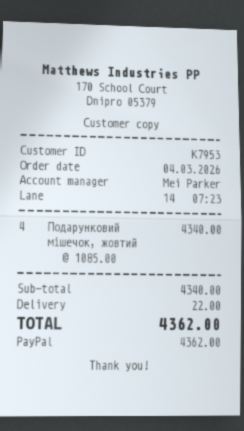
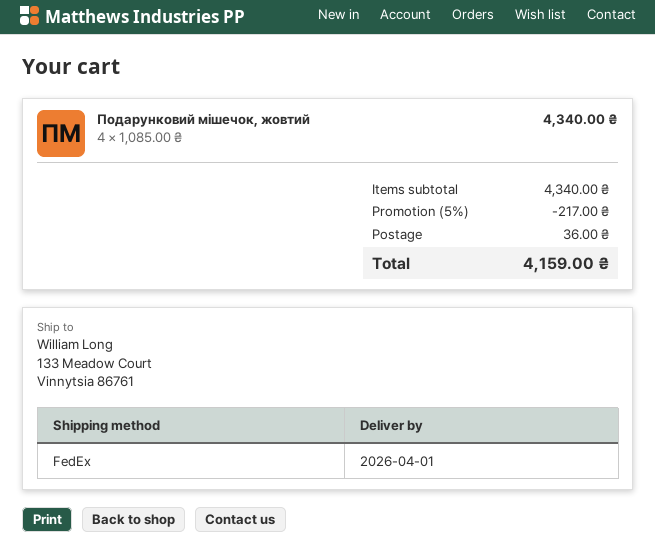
discount: none -> 5% = 217.00
shipping: 22.00 -> 36.00
total: 4362.00 -> 4159.00

